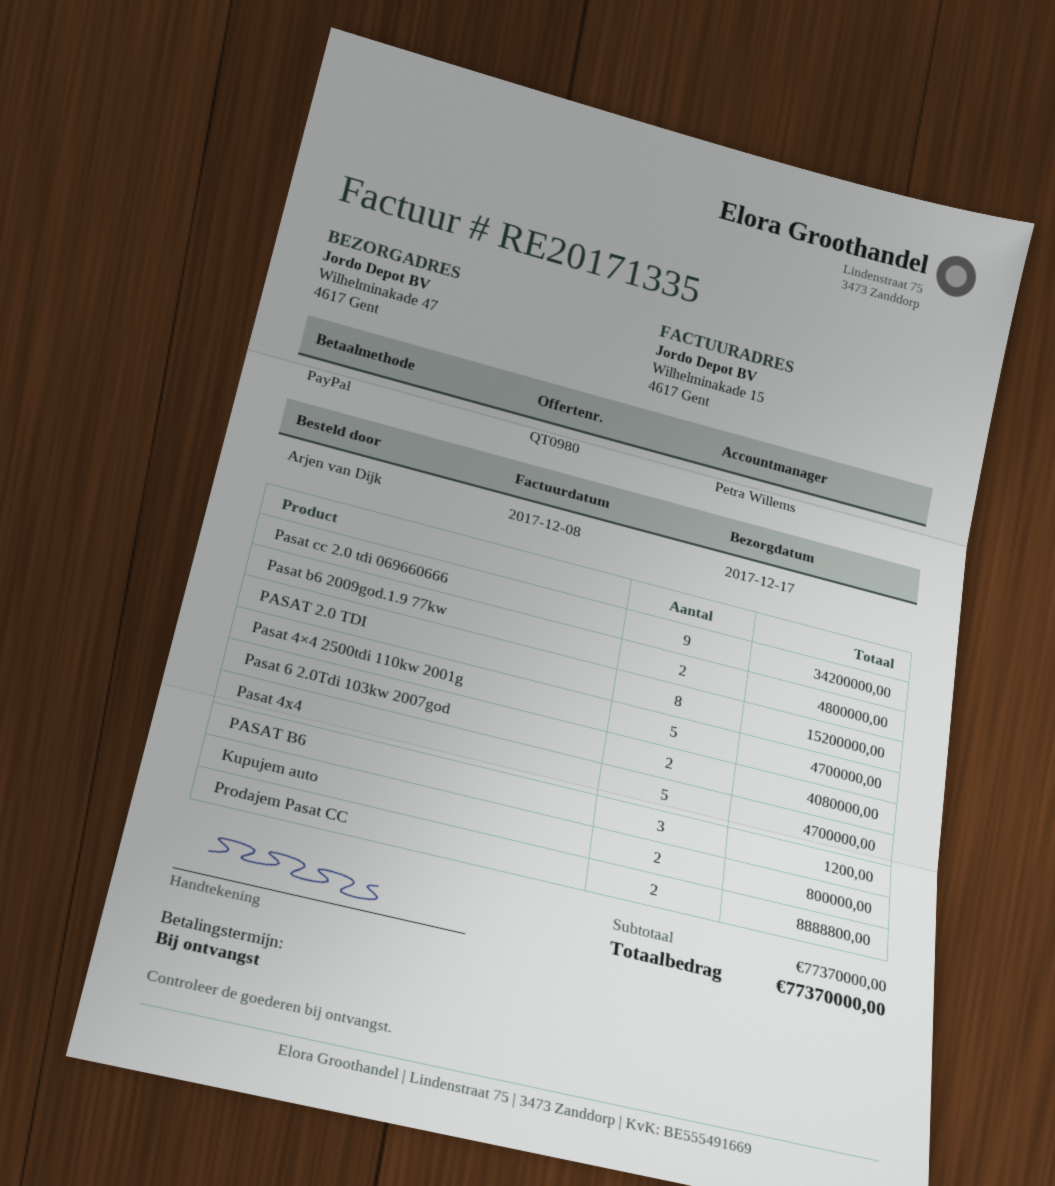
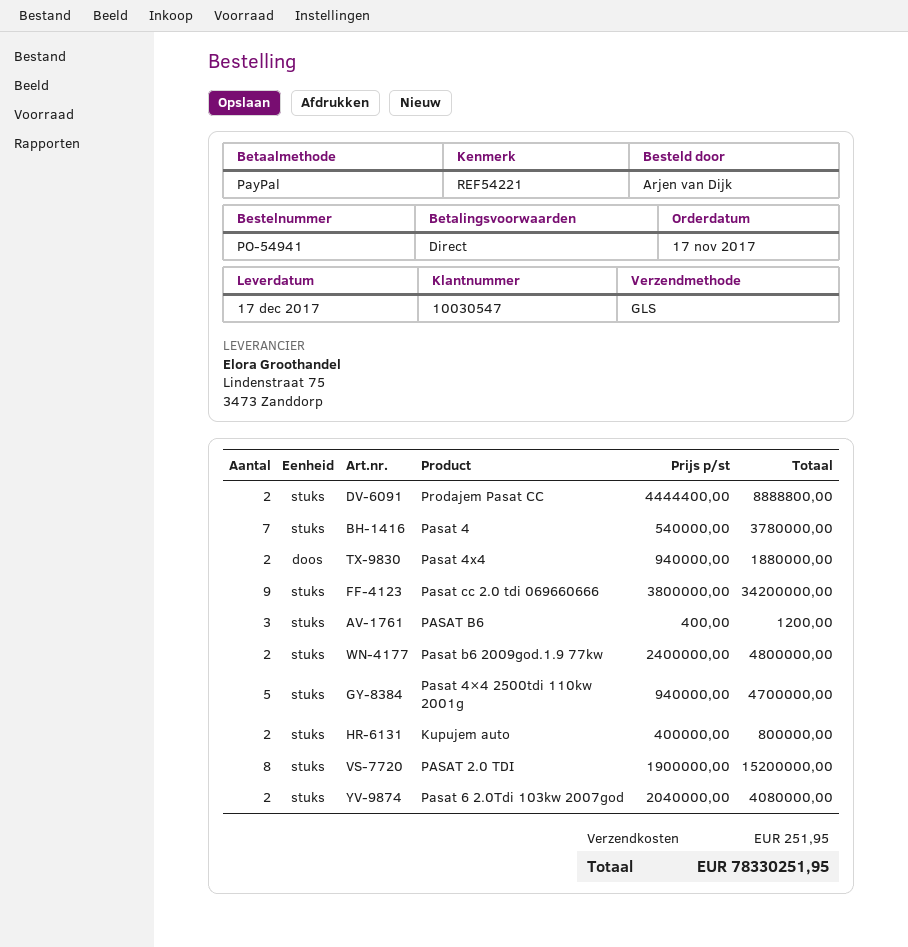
Pasat 4x4: 5 for 4700000.00 -> 2 for 1880000.00
Pasat 4: none -> 7 for 3780000.00
shipping: none -> 251.95
total: 77370000.00 -> 78330251.95

